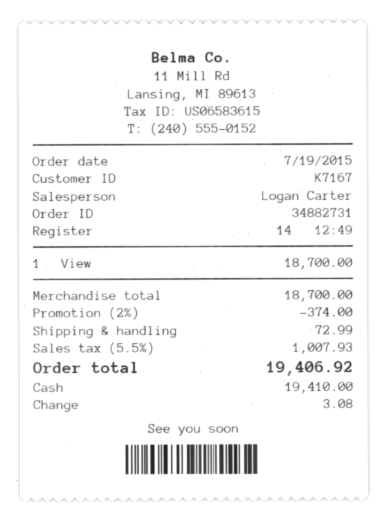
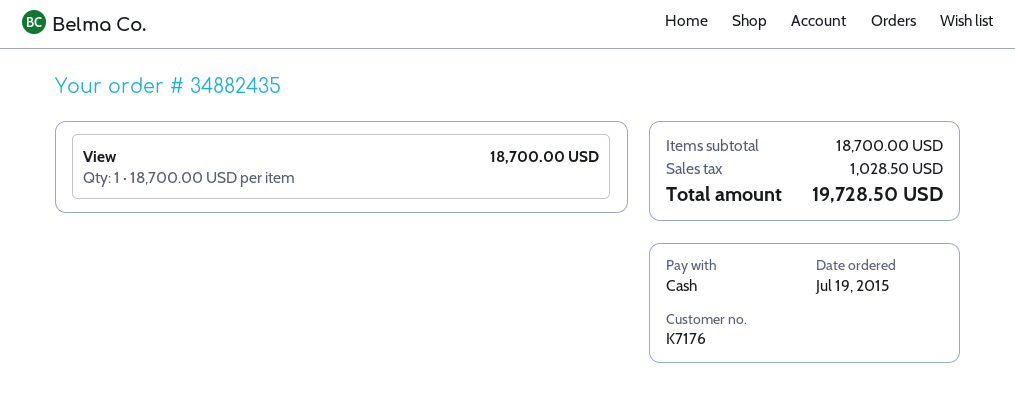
order number: 34882731 -> 34882435
customer number: K7167 -> K7176
discount: 2% = 374.00 -> none
shipping: 72.99 -> none
tax: 1007.93 -> 1028.50
total: 19406.92 -> 19728.50

